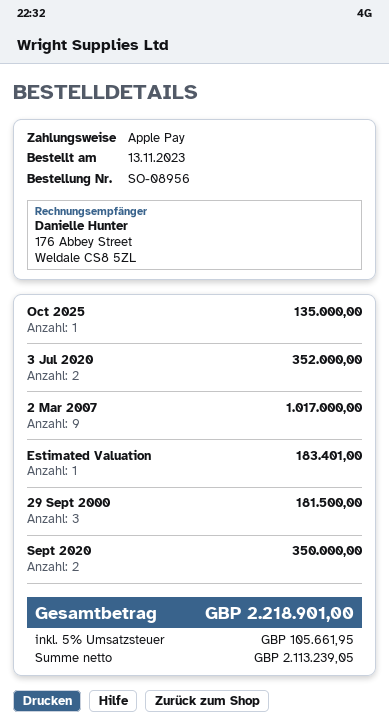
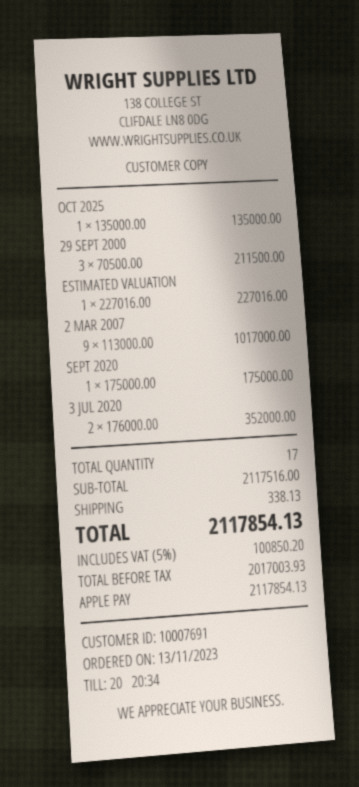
Estimated Valuation: 1 for 183401.00 -> 1 for 227016.00
29 Sept 2000: 3 for 181500.00 -> 3 for 211500.00
Sept 2020: 2 for 350000.00 -> 1 for 175000.00
shipping: none -> 338.13
net: 2113239.05 -> 2017003.93
tax: 5% = 105661.95 -> 5% = 100850.20
total: 2218901.00 -> 2117854.13

